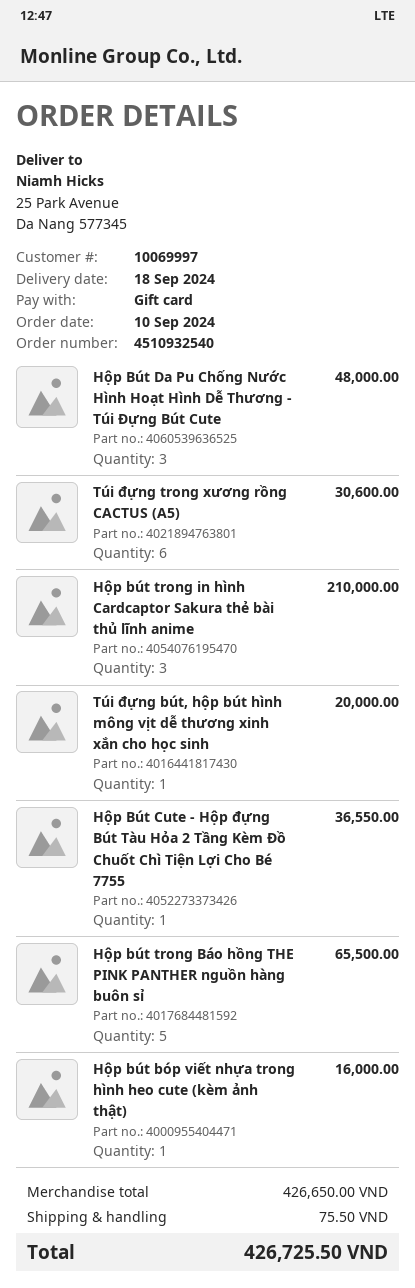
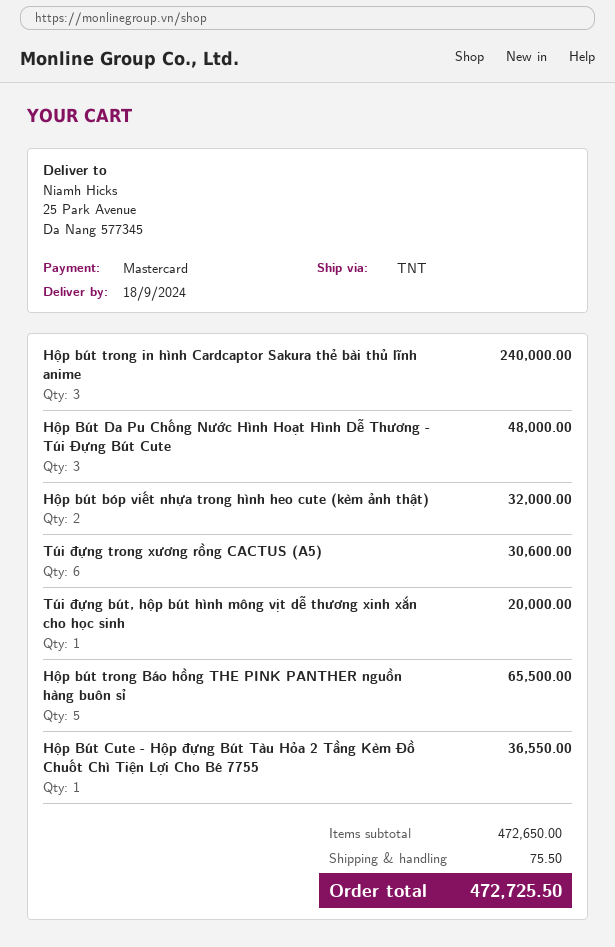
payment method: gift card -> Mastercard
Hộp bút trong in hình Cardcaptor Sakura thẻ bài thủ lĩnh anime: 3 for 210000.00 -> 3 for 240000.00
Hộp bút bóp viết nhựa trong hình heo cute (kèm ảnh thật): 1 for 16000.00 -> 2 for 32000.00
subtotal: 426650.00 -> 472650.00
total: 426725.50 -> 472725.50

